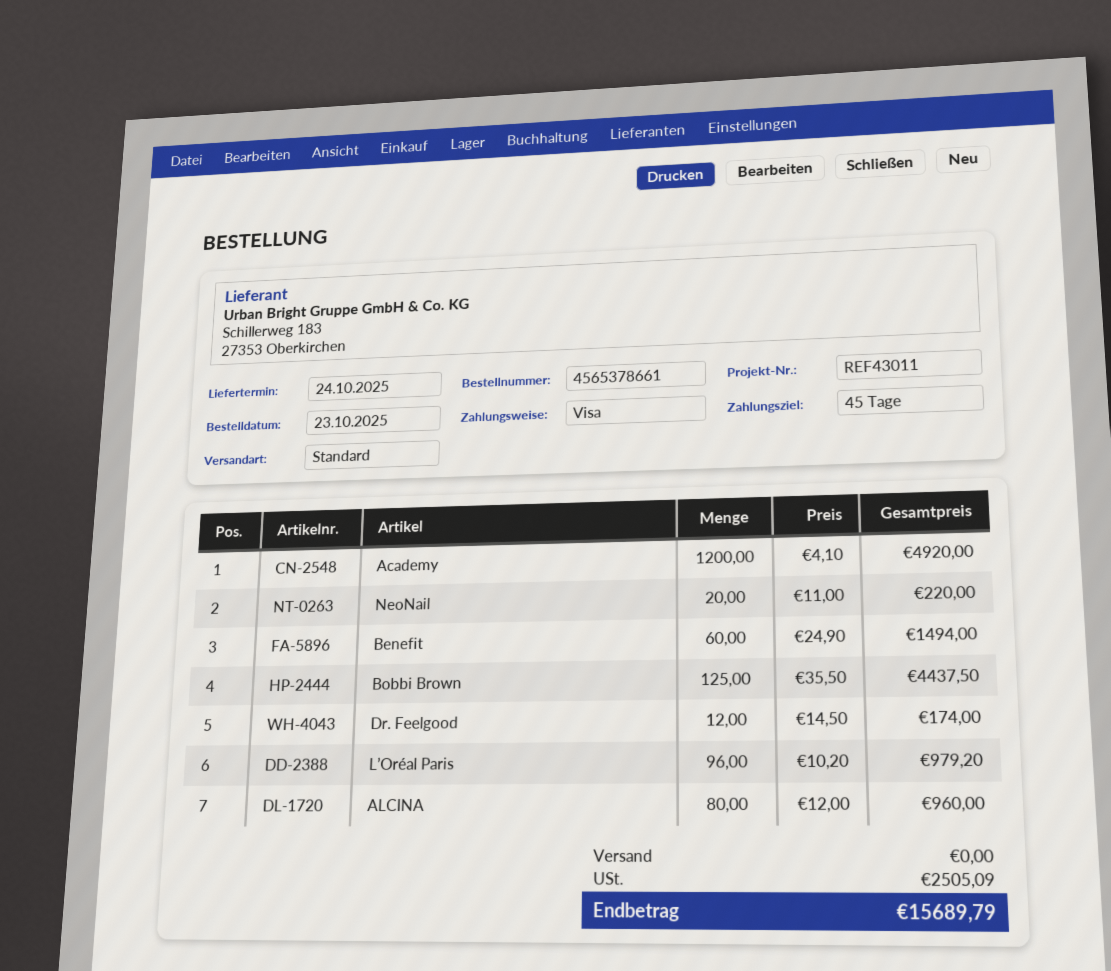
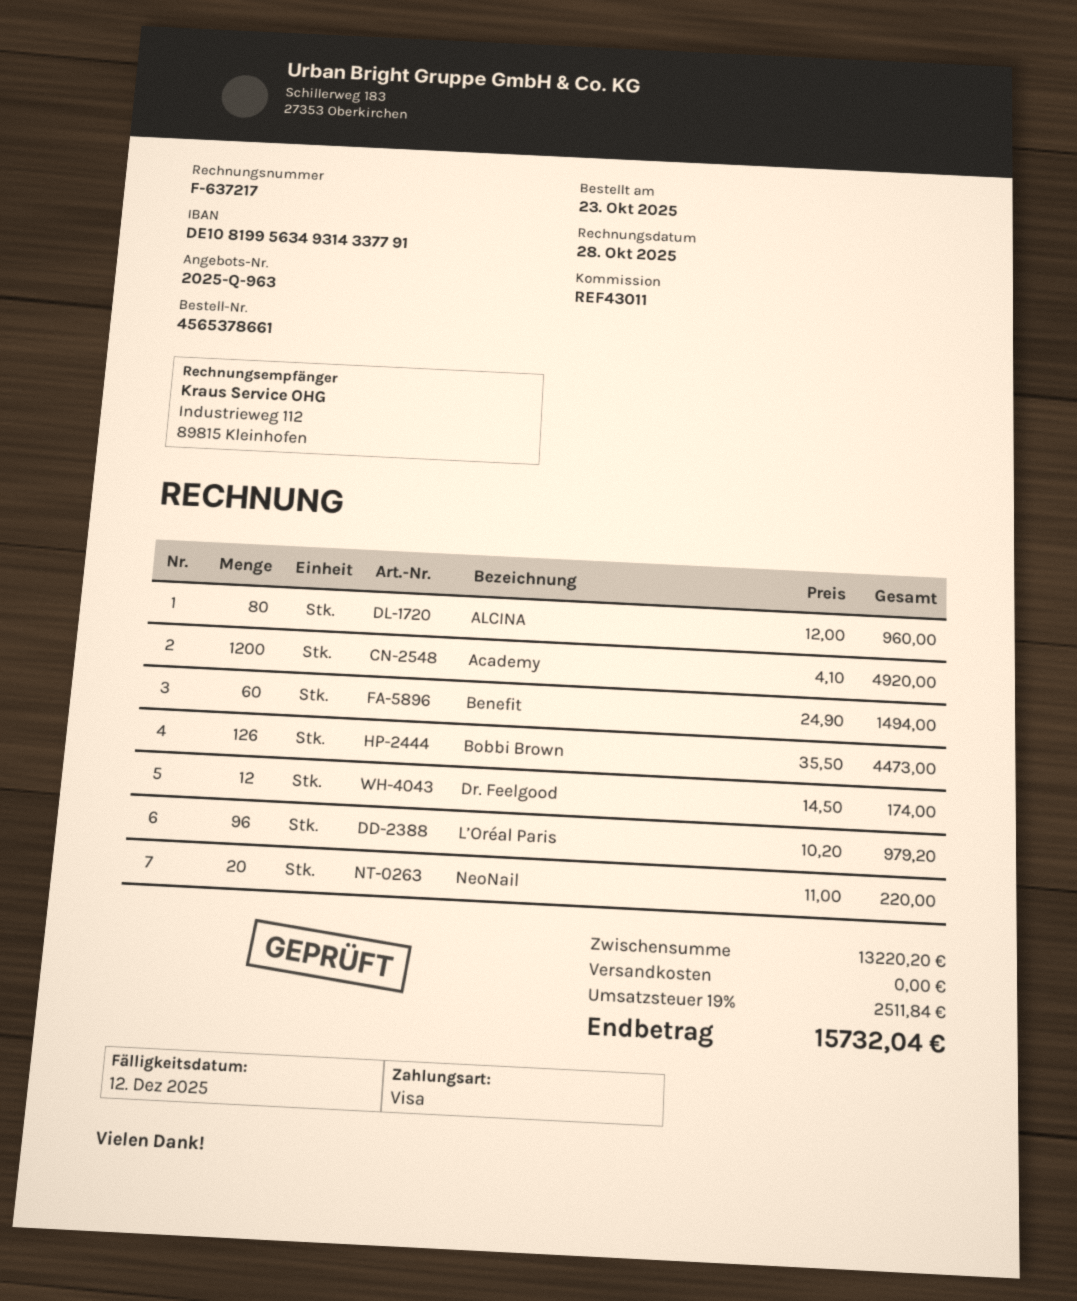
Bobbi Brown: 125 x 35.50 = 4437.50 -> 126 x 35.50 = 4473.00
tax: 2505.09 -> 2511.84
total: 15689.79 -> 15732.04

